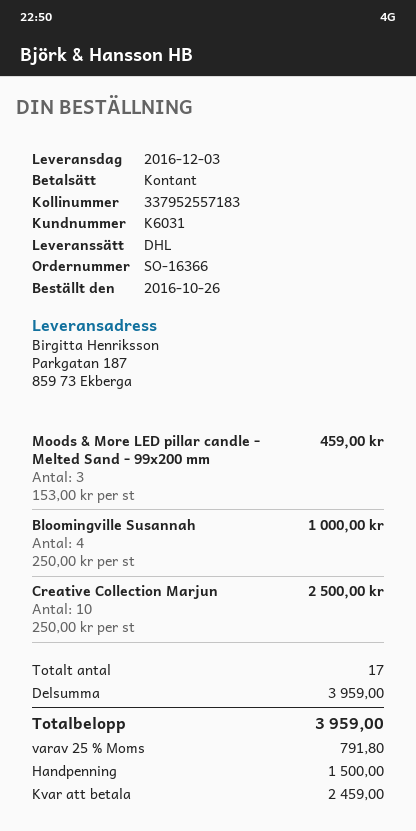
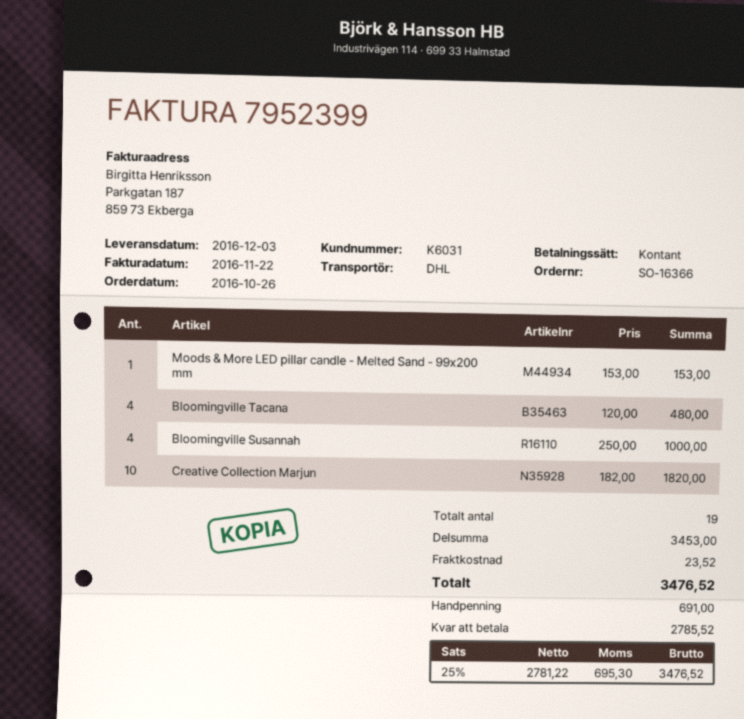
Moods & More LED pillar candle - Melted Sand - 99x200 mm: 3 x 153.00 = 459.00 -> 1 x 153.00 = 153.00
Creative Collection Marjun: 10 x 250.00 = 2500.00 -> 10 x 182.00 = 1820.00
Bloomingville Tacana: none -> 4 x 120.00 = 480.00
total quantity: 17 -> 19
subtotal: 3959.00 -> 3453.00
shipping: none -> 23.52
tax: 25% = 791.80 -> 25% = 695.30
total: 3959.00 -> 3476.52
deposit: 1500.00 -> 691.00
balance: 2459.00 -> 2785.52

